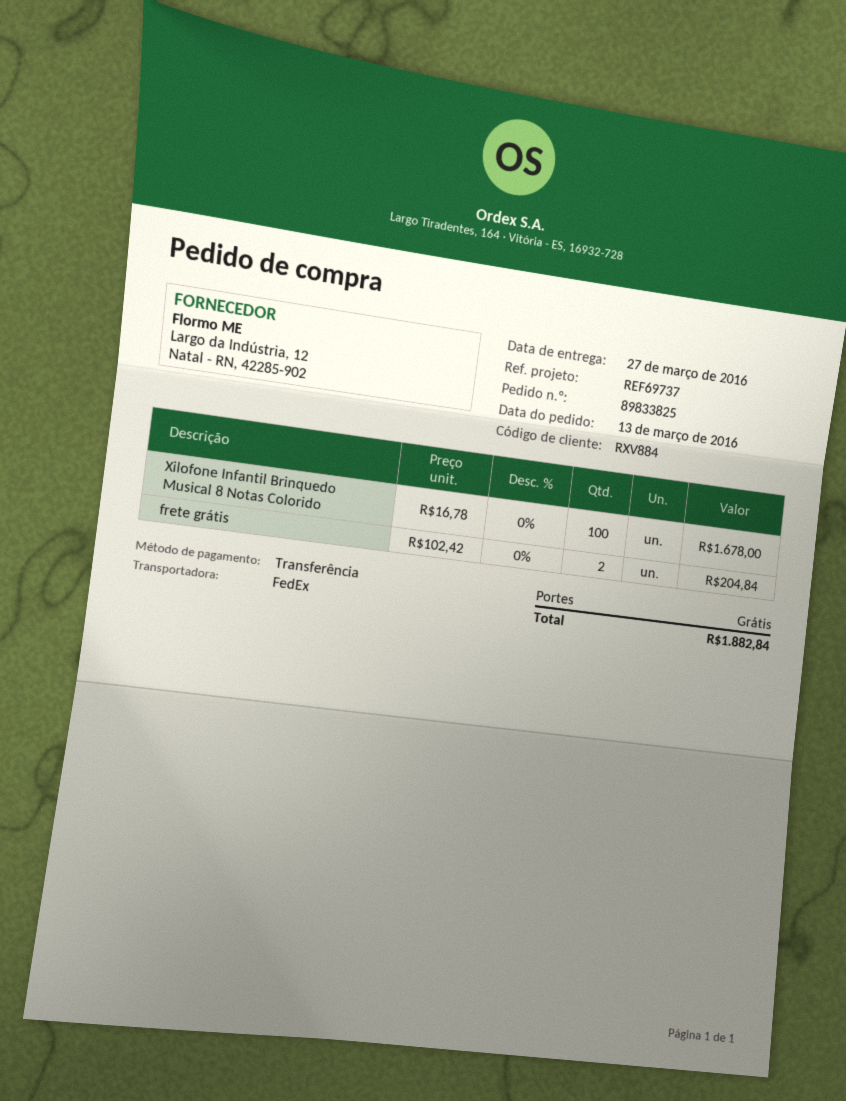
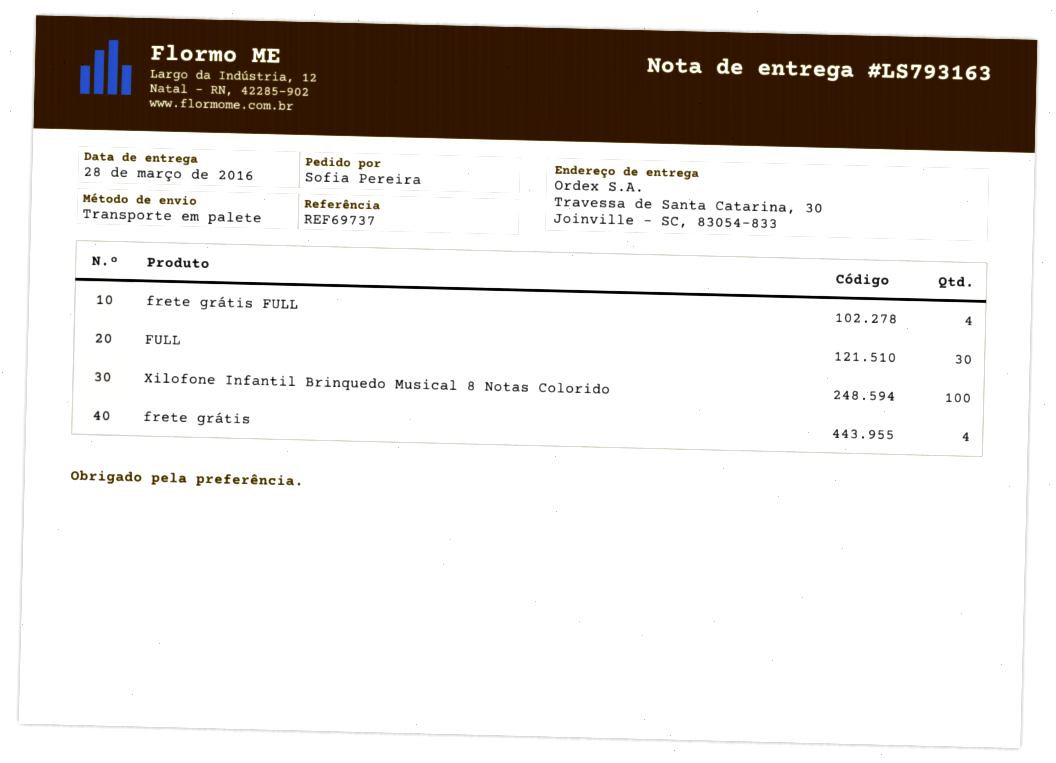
delivery date: 2016-03-27 -> 2016-03-28
shipping method: FedEx -> pallet freight
frete grátis: 2 -> 4
frete grátis FULL: none -> 4
FULL: none -> 30

